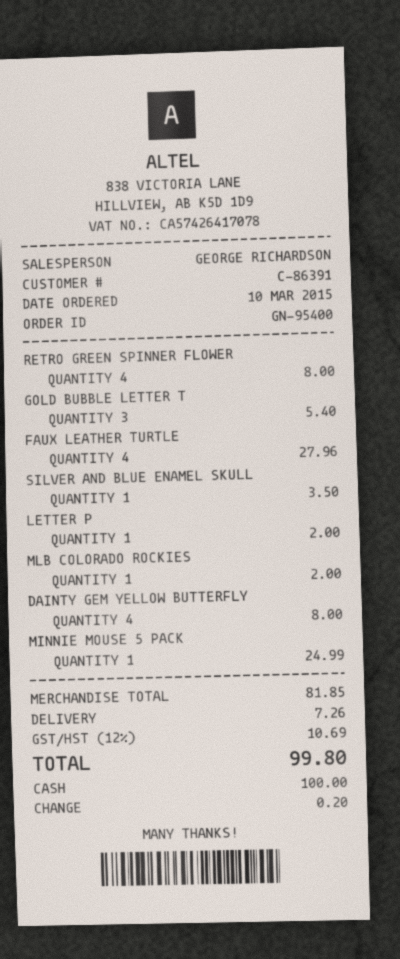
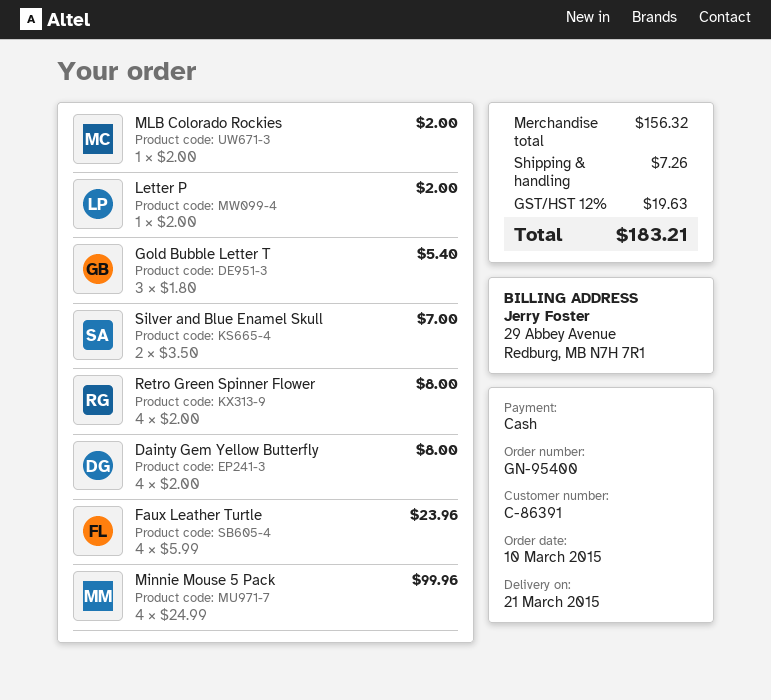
FAUX LEATHER TURTLE: 4 for 27.96 -> 4 for 23.96
SILVER AND BLUE ENAMEL SKULL: 1 for 3.50 -> 2 for 7.00
MINNIE MOUSE 5 PACK: 1 for 24.99 -> 4 for 99.96
subtotal: 81.85 -> 156.32
tax: 12% = 10.69 -> 12% = 19.63
total: 99.80 -> 183.21

